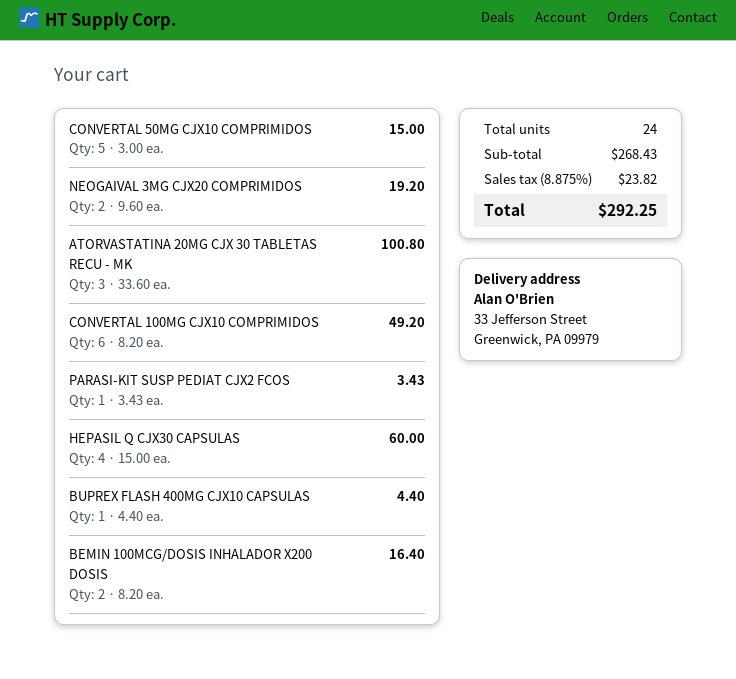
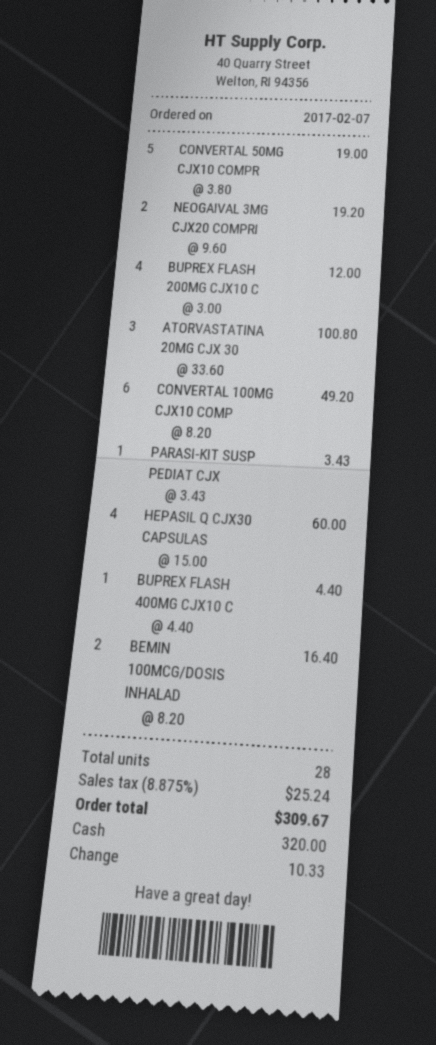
CONVERTAL 50MG CJX10 COMPRIMIDOS: 5 x 3.00 = 15.00 -> 5 x 3.80 = 19.00
BUPREX FLASH 200MG CJX10 C: none -> 4 x 3.00 = 12.00
total quantity: 24 -> 28
tax: 8.875% = 23.82 -> 8.875% = 25.24
total: 292.25 -> 309.67

